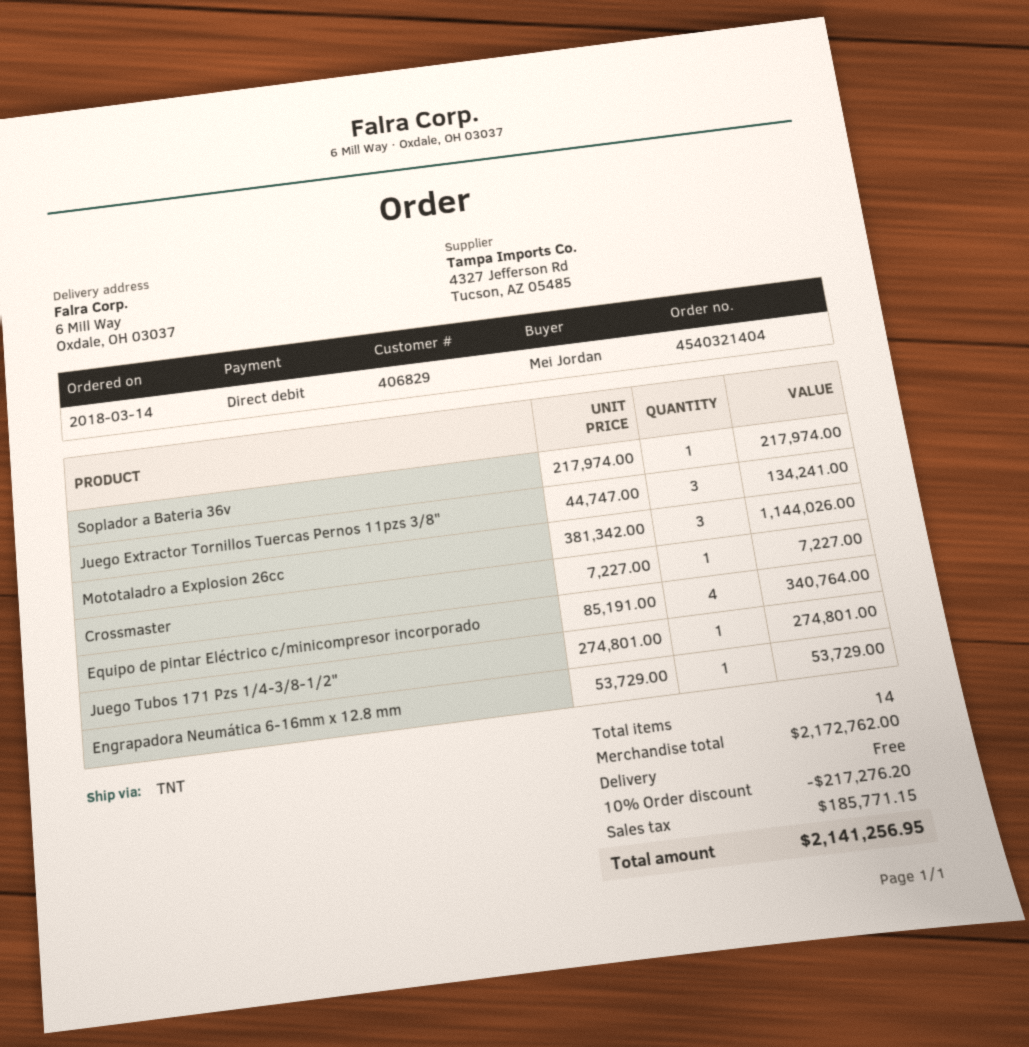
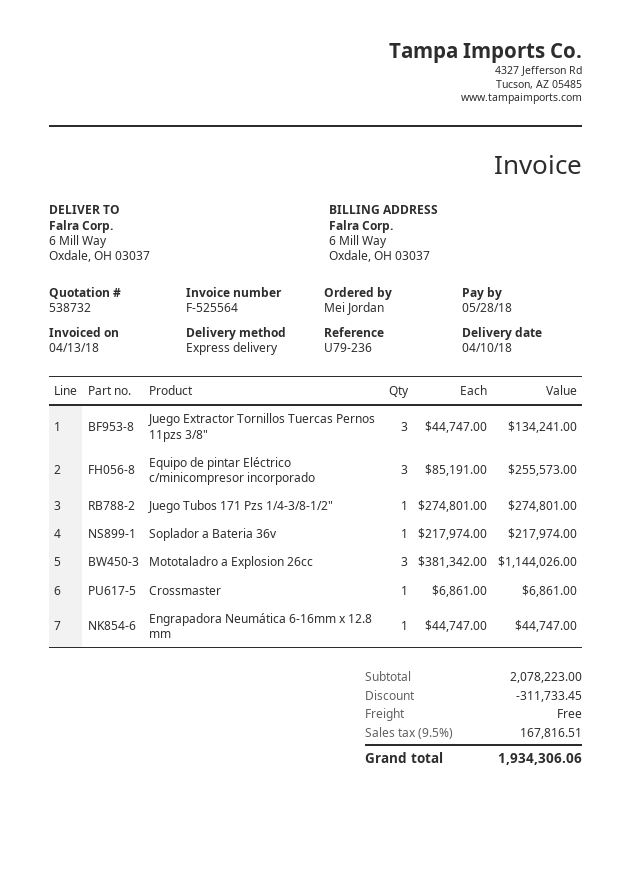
shipping method: TNT -> express
Crossmaster: 1 x 7227.00 = 7227.00 -> 1 x 6861.00 = 6861.00
Equipo de pintar Eléctrico c/minicompresor incorporado: 4 x 85191.00 = 340764.00 -> 3 x 85191.00 = 255573.00
Engrapadora Neumática 6-16mm x 12.8 mm: 1 x 53729.00 = 53729.00 -> 1 x 44747.00 = 44747.00
subtotal: 2172762.00 -> 2078223.00
discount: 217276.20 -> 311733.45
tax: 185771.15 -> 167816.51
total: 2141256.95 -> 1934306.06

